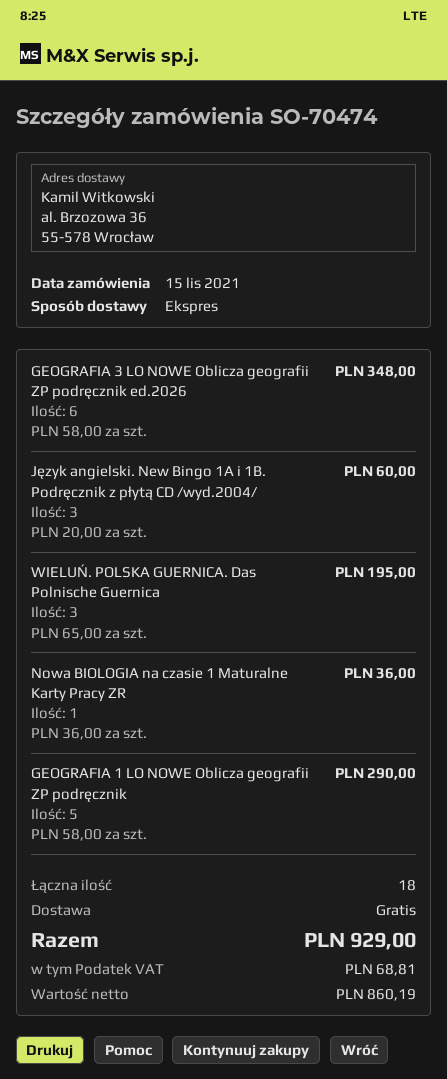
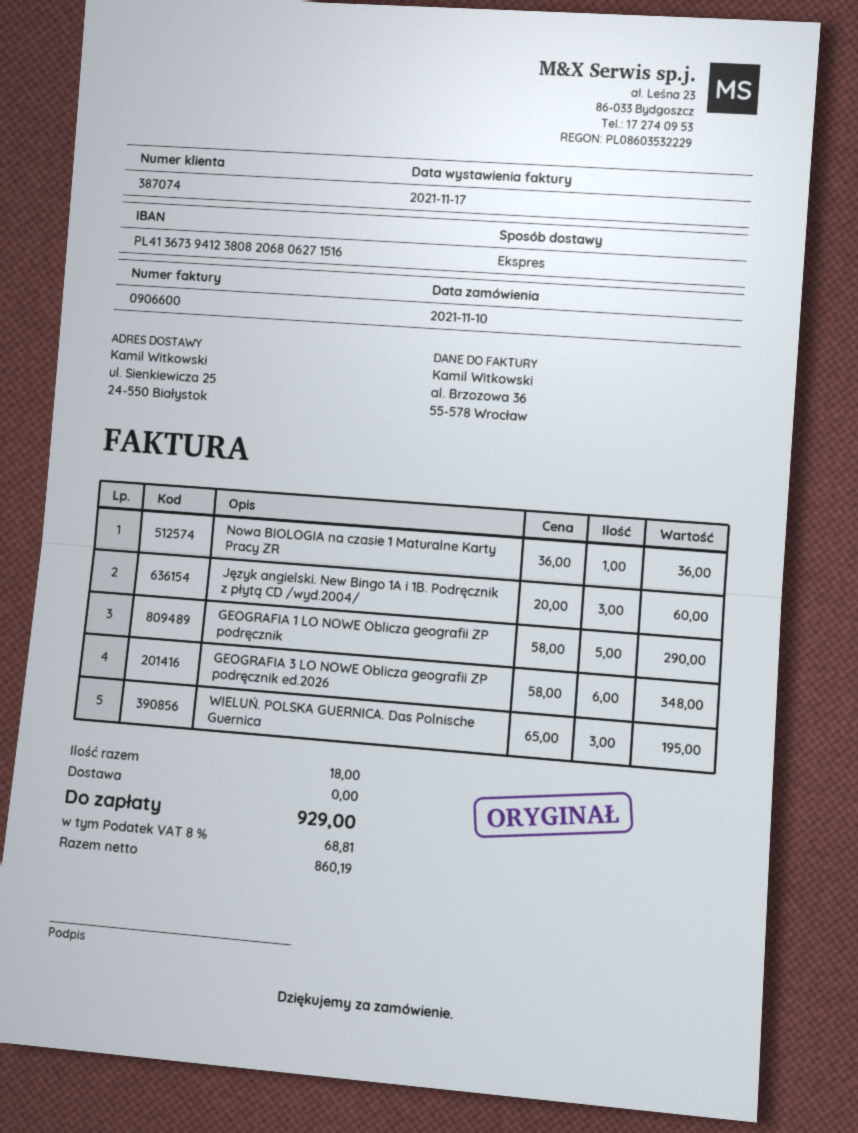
order date: 2021-11-15 -> 2021-11-10
ship to: al. Brzozowa 36, 55-578 Wrocław -> ul. Sienkiewicza 25, 24-550 Białystok

